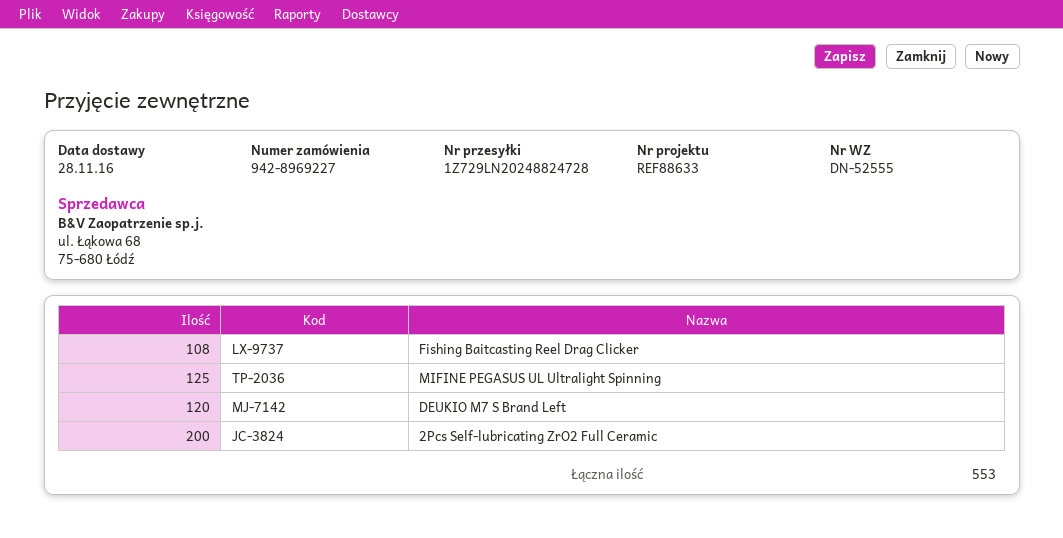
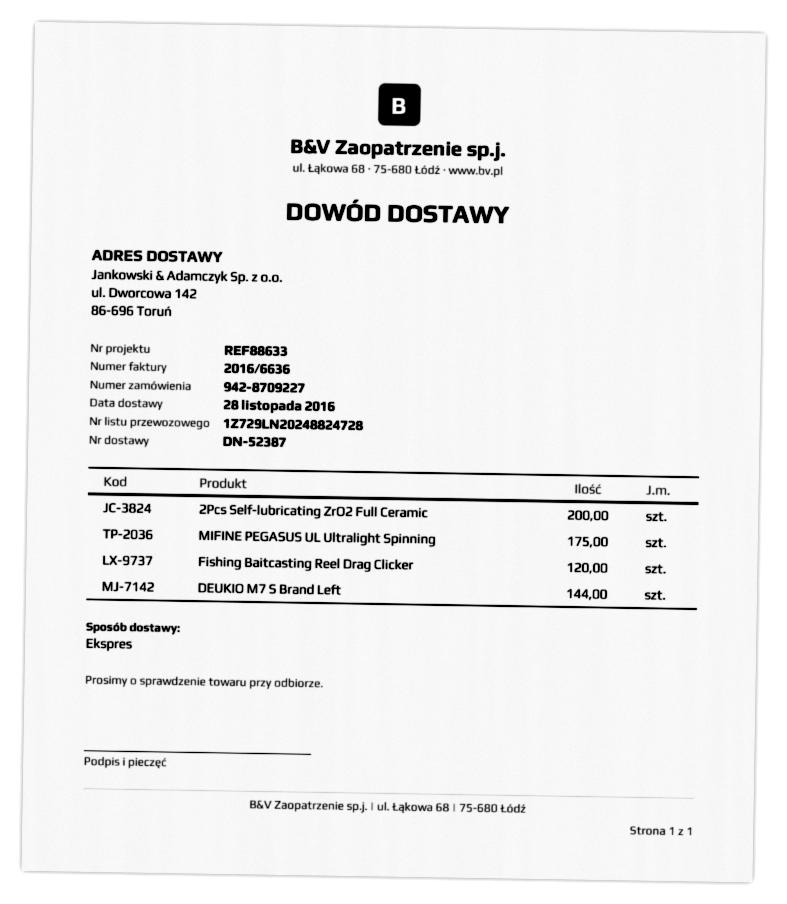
order number: 942-8969227 -> 942-8709227
delivery note number: DN-52555 -> DN-52387
Fishing Baitcasting Reel Drag Clicker: 108 -> 120
MIFINE PEGASUS UL Ultralight Spinning: 125 -> 175
DEUKIO M7 S Brand Left: 120 -> 144

